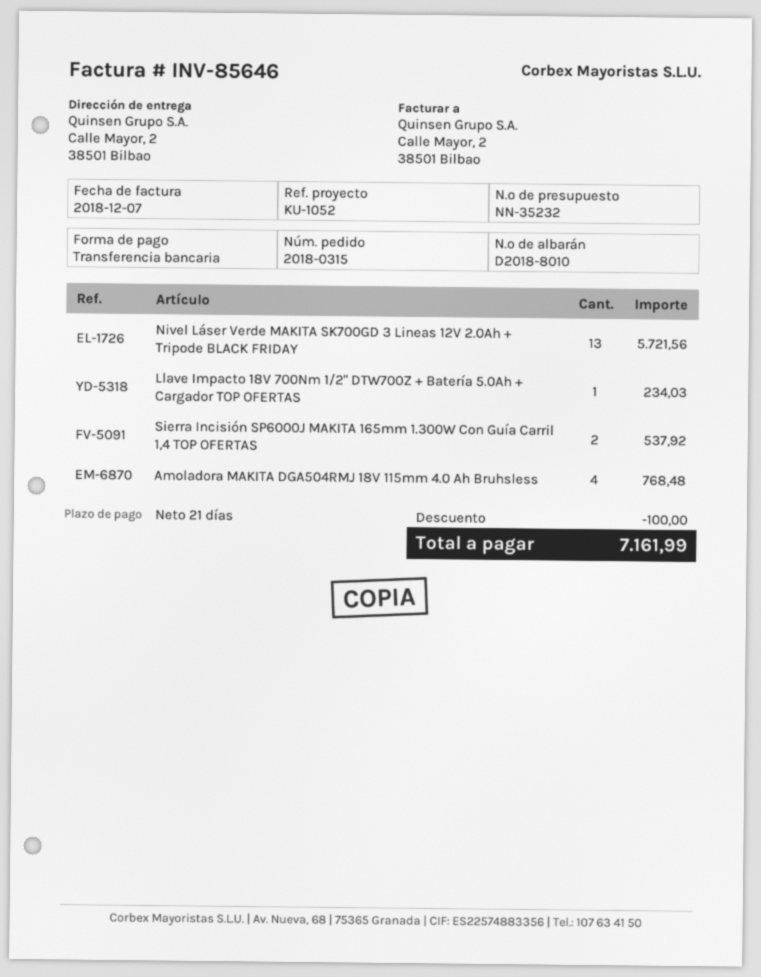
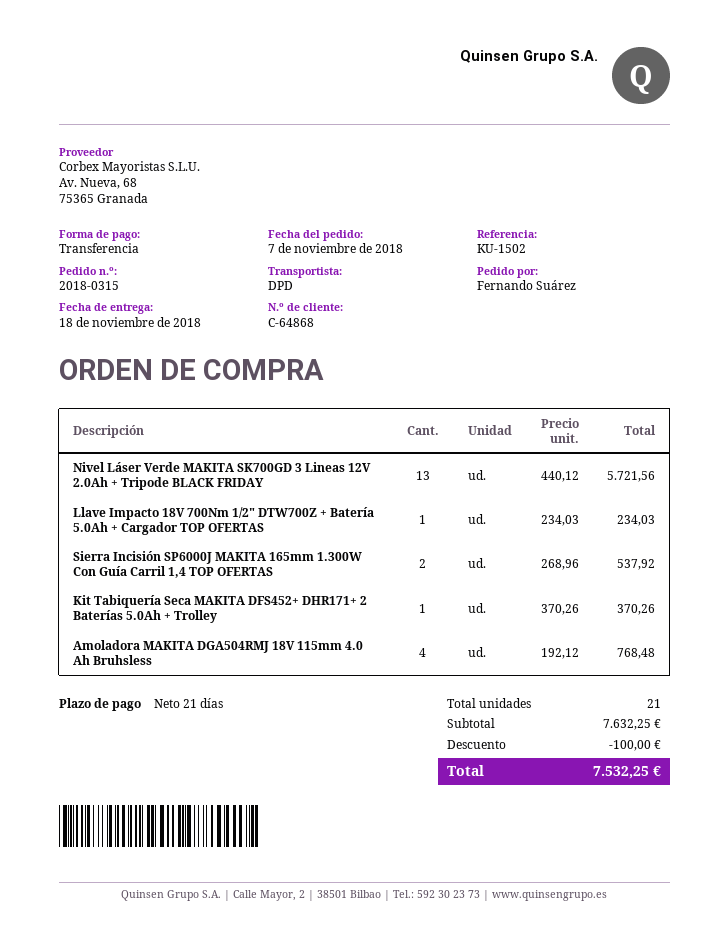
reference: KU-1052 -> KU-1502
Kit Tabiquería Seca MAKITA DFS452+ DHR171+ 2 Baterías 5.0Ah + Trolley: none -> 1 for 370.26
total: 7161.99 -> 7532.25

